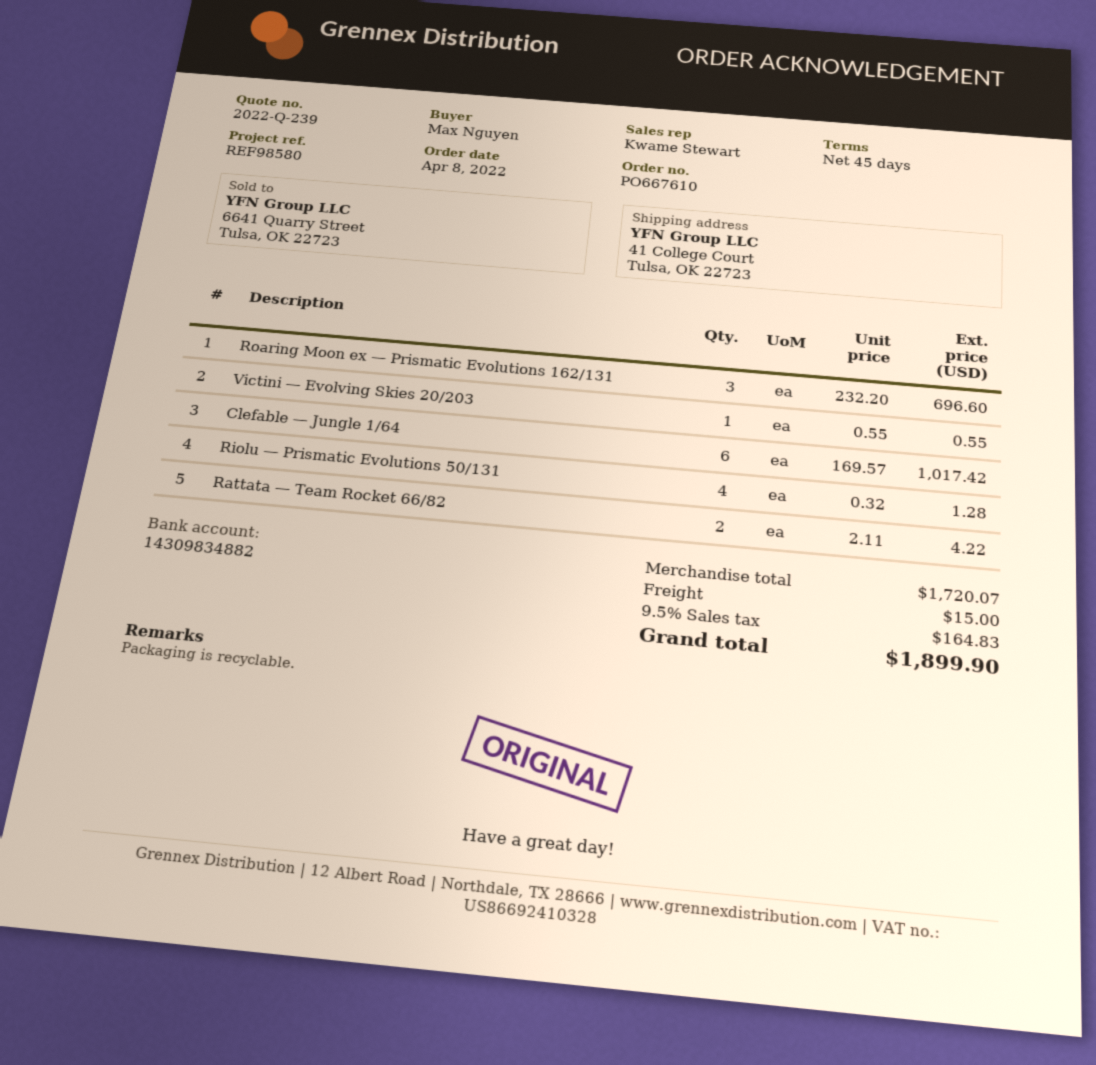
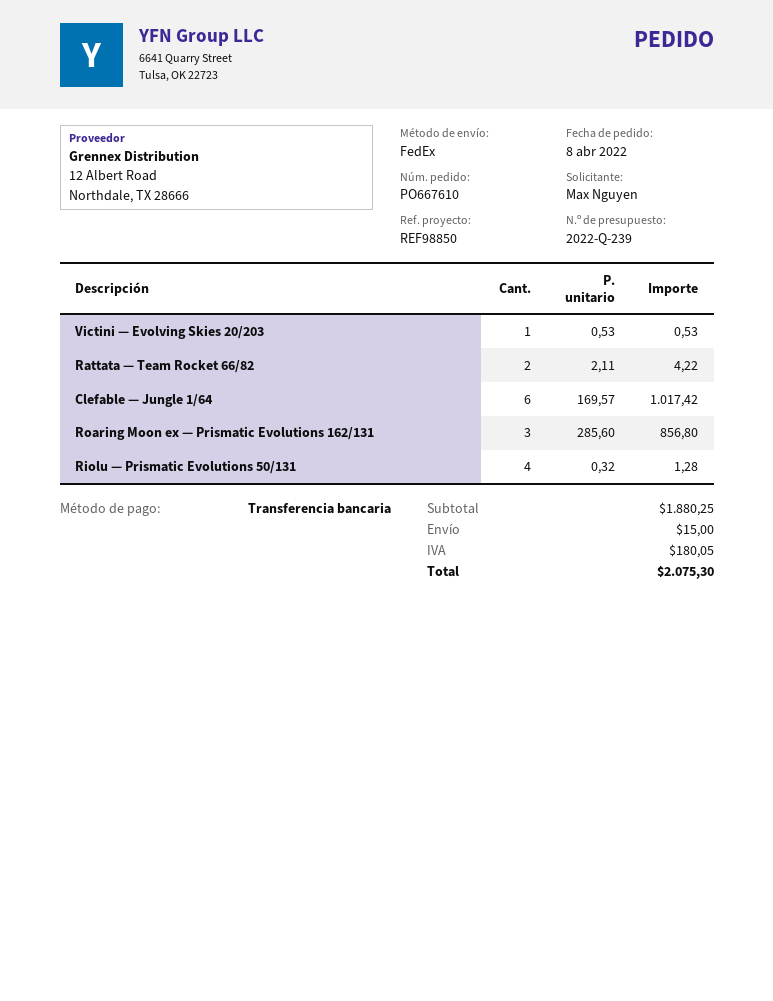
reference: REF98580 -> REF98850
Roaring Moon ex — Prismatic Evolutions 162/131: 3 x 232.20 = 696.60 -> 3 x 285.60 = 856.80
Victini — Evolving Skies 20/203: 1 x 0.55 = 0.55 -> 1 x 0.53 = 0.53
subtotal: 1720.07 -> 1880.25
tax: 164.83 -> 180.05
total: 1899.90 -> 2075.30

